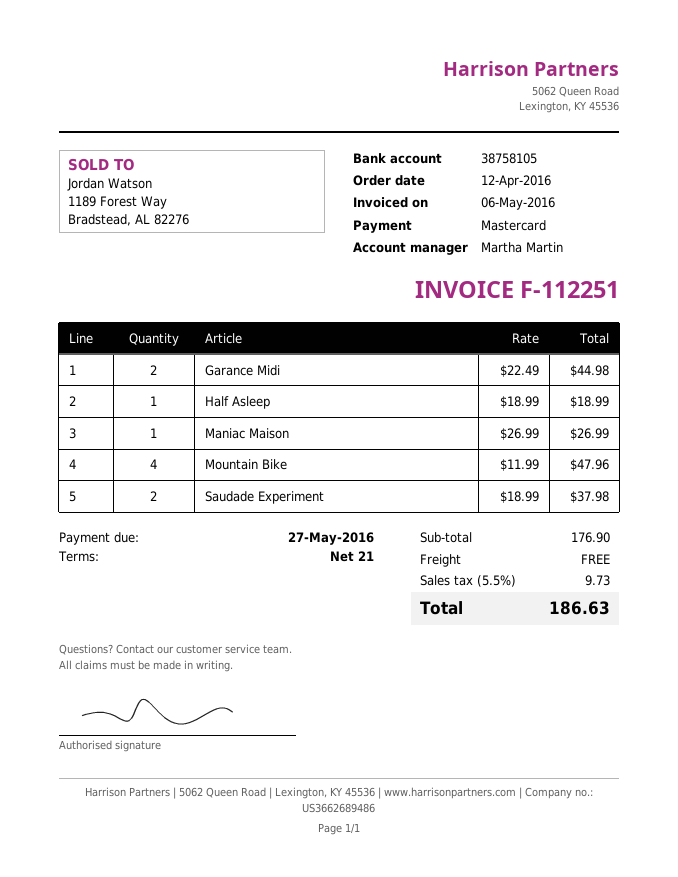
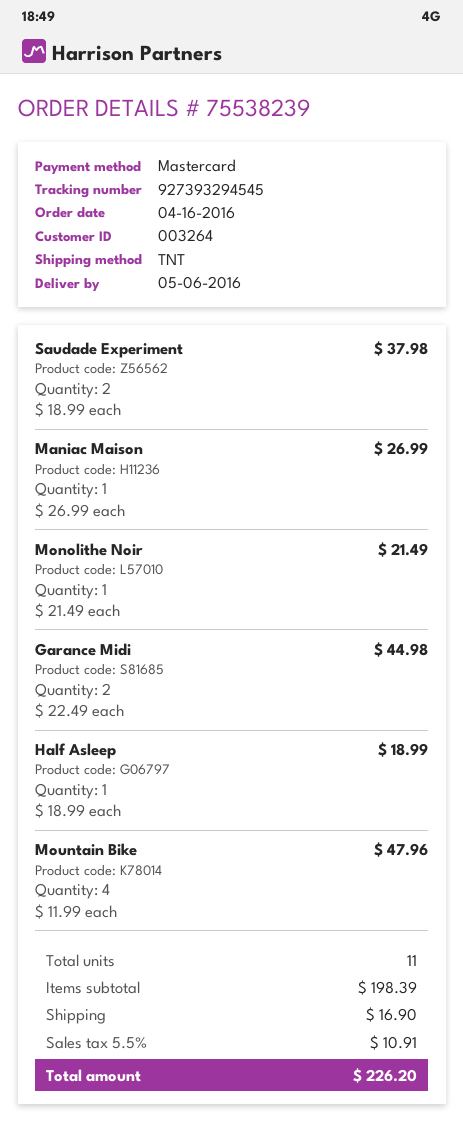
order date: 2016-04-12 -> 2016-04-16
Monolithe Noir: none -> 1 x 21.49 = 21.49
subtotal: 176.90 -> 198.39
shipping: 0.00 -> 16.90
tax: 5.5% = 9.73 -> 5.5% = 10.91
total: 186.63 -> 226.20

